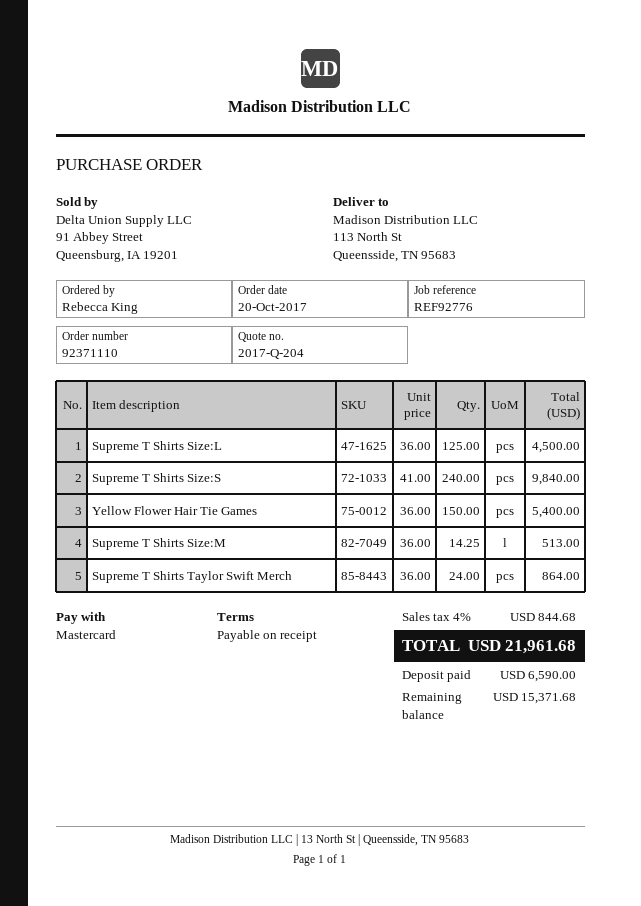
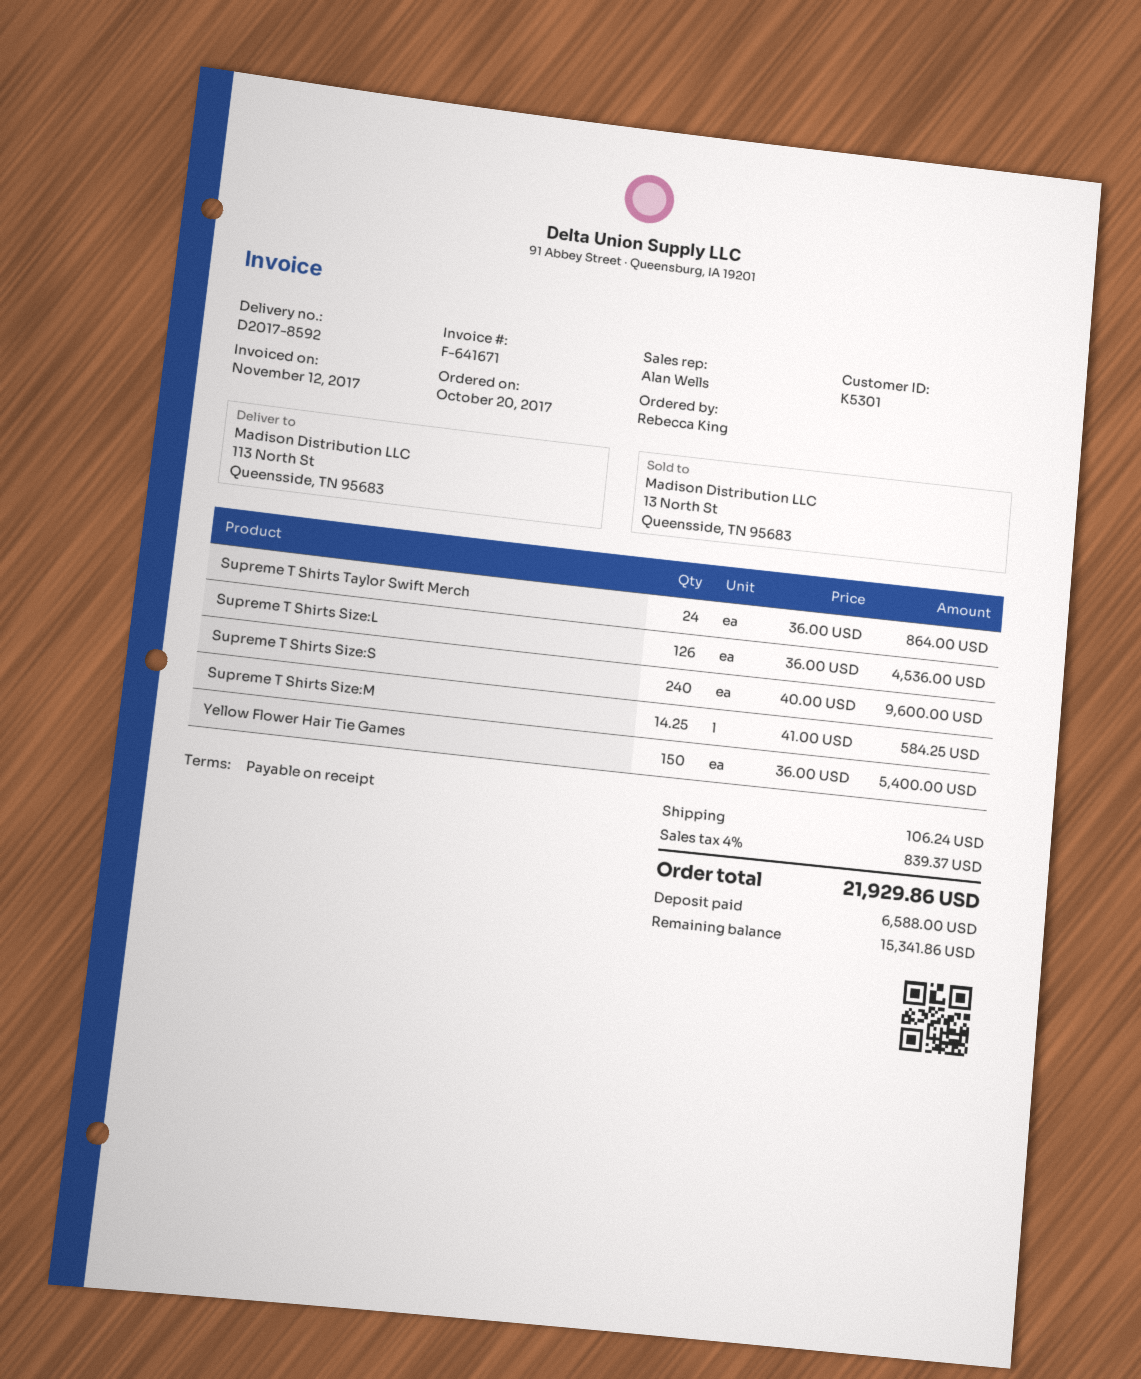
Supreme T Shirts Size:L: 125 x 36.00 = 4500.00 -> 126 x 36.00 = 4536.00
Supreme T Shirts Size:S: 240 x 41.00 = 9840.00 -> 240 x 40.00 = 9600.00
Supreme T Shirts Size:M: 14.25 x 36.00 = 513.00 -> 14.25 x 41.00 = 584.25
shipping: none -> 106.24
tax: 4% = 844.68 -> 4% = 839.37
total: 21961.68 -> 21929.86
deposit: 6590.00 -> 6588.00
balance: 15371.68 -> 15341.86

